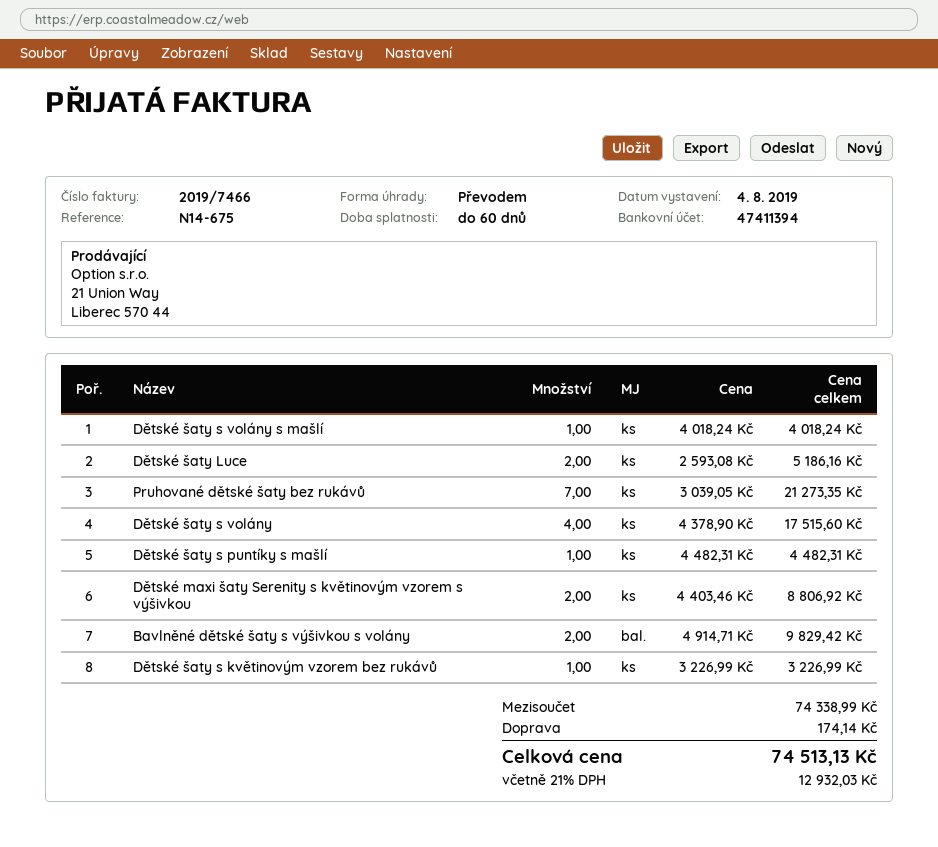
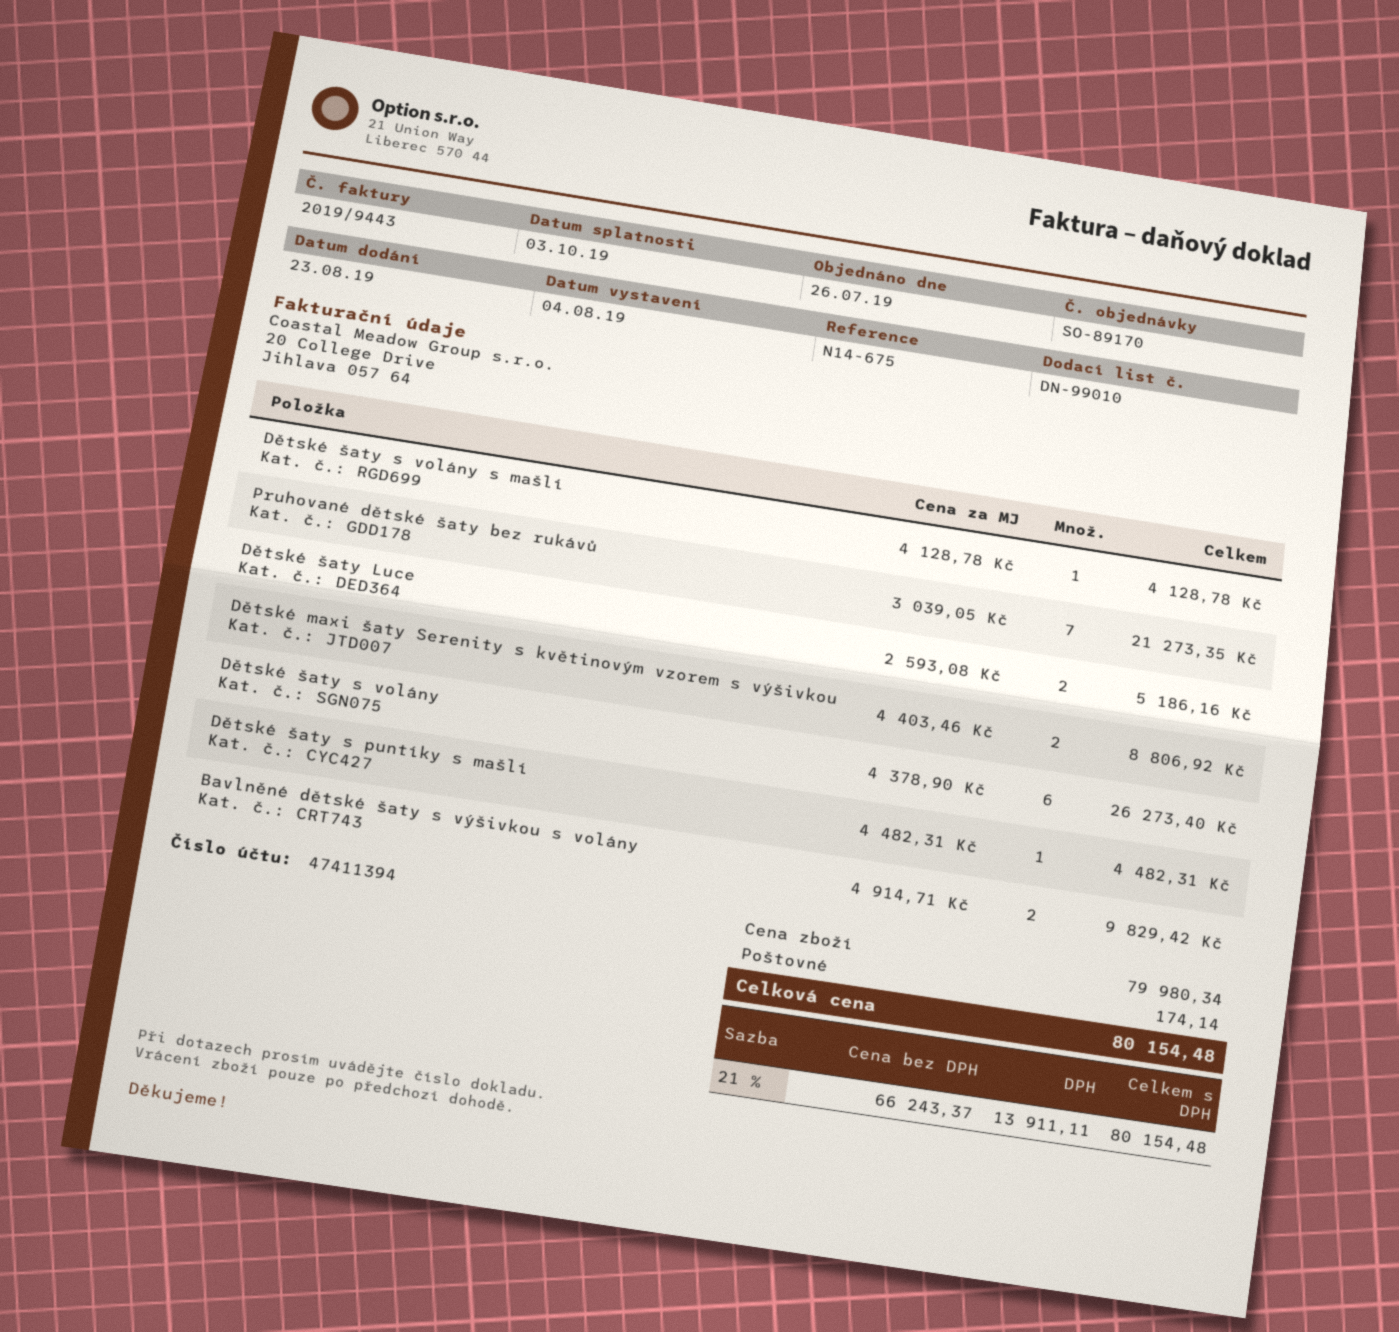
invoice number: 2019/7466 -> 2019/9443
Dětské šaty s volány s mašlí: 1 x 4018.24 = 4018.24 -> 1 x 4128.78 = 4128.78
Dětské šaty s volány: 4 x 4378.90 = 17515.60 -> 6 x 4378.90 = 26273.40
Dětské šaty s květinovým vzorem bez rukávů: 1 x 3226.99 = 3226.99 -> none
subtotal: 74338.99 -> 79980.34
tax: 21% = 12932.03 -> 21% = 13911.11
total: 74513.13 -> 80154.48

